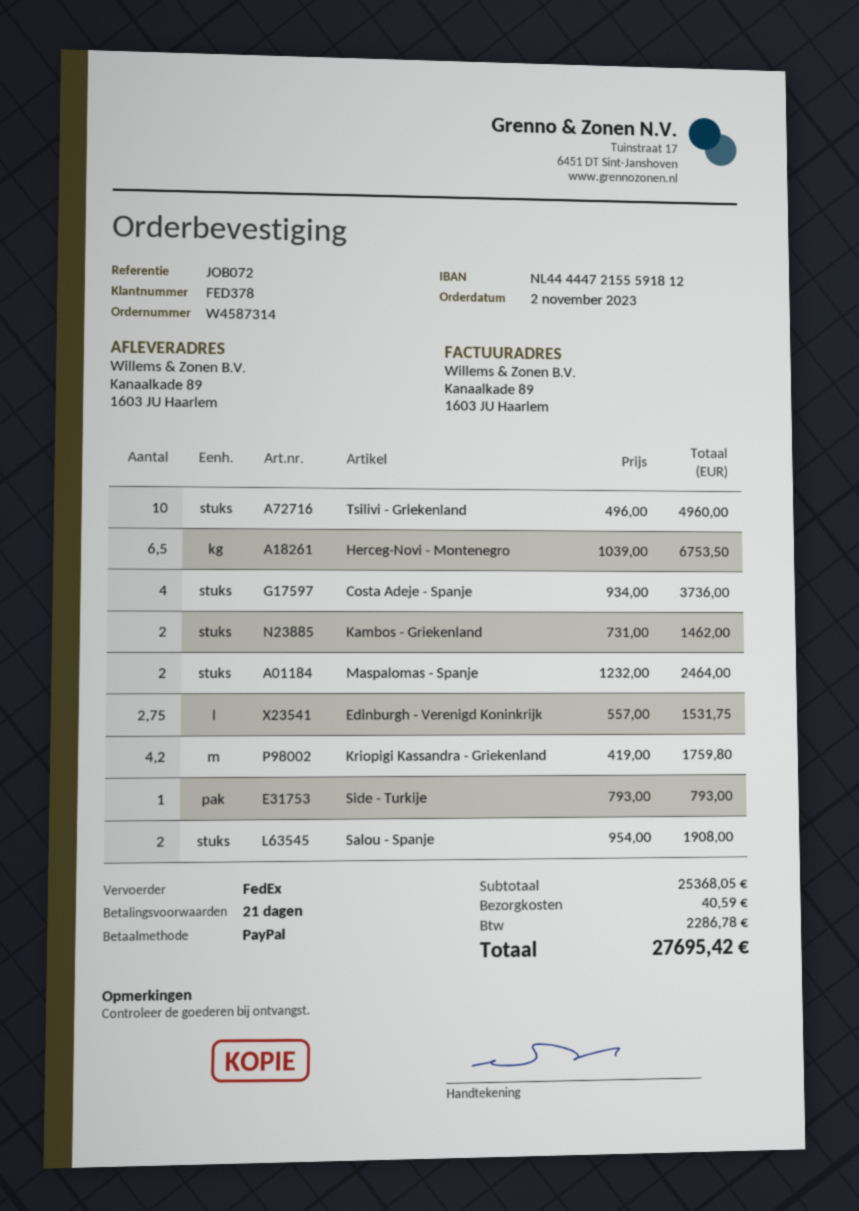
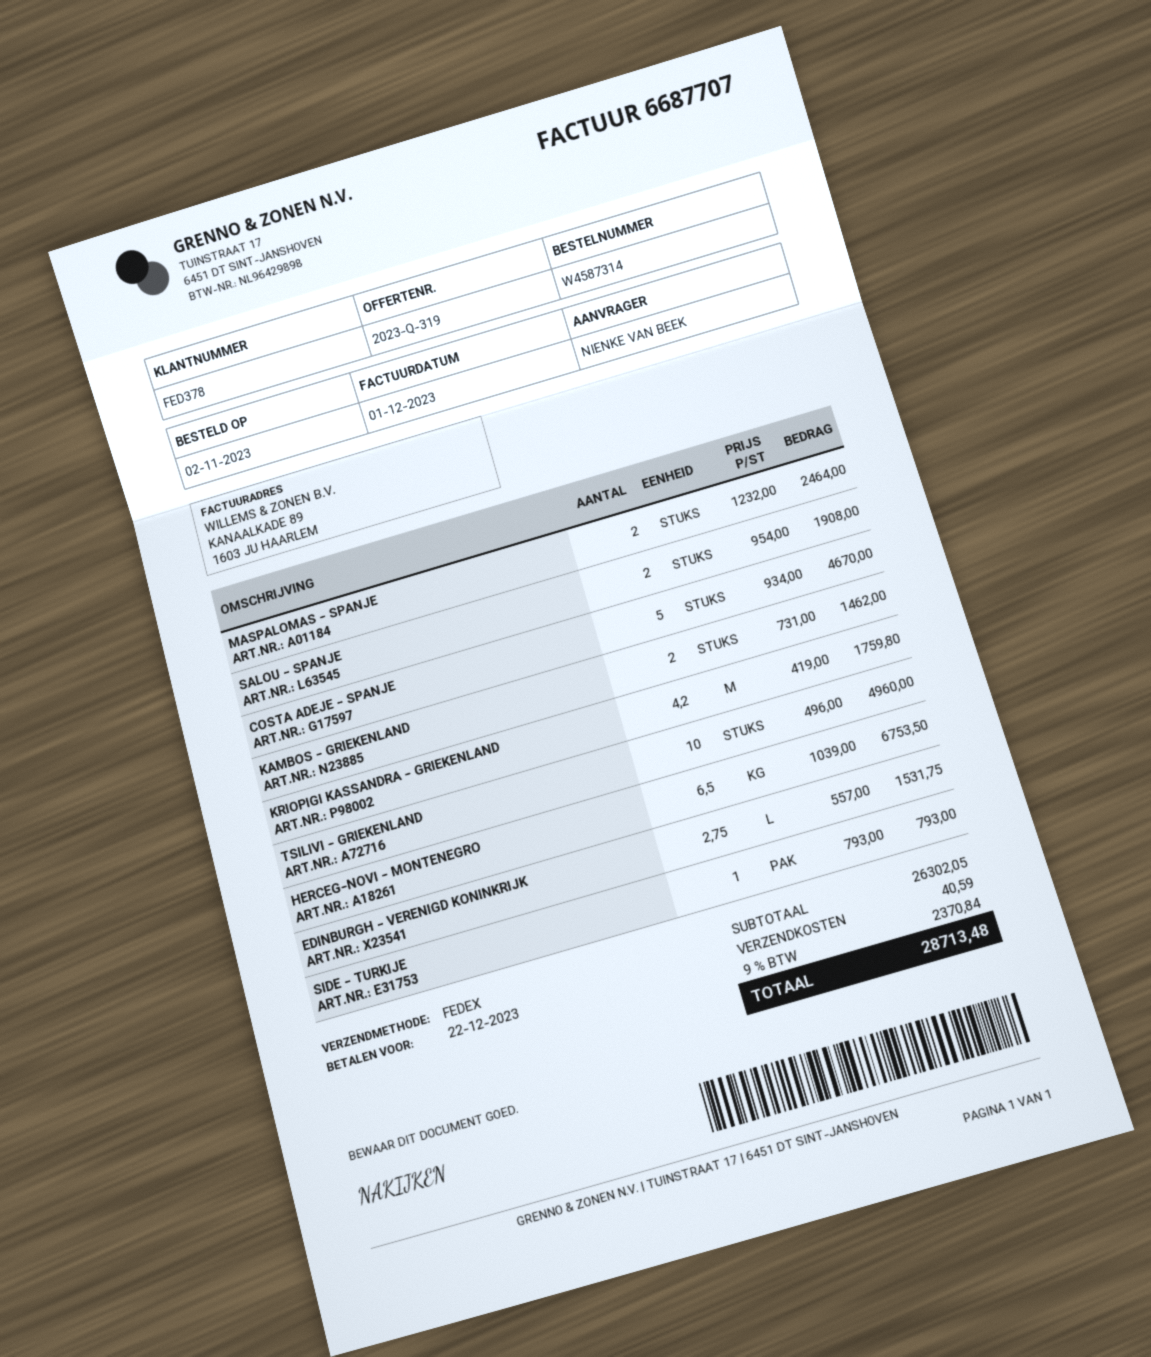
Costa Adeje - Spanje: 4 x 934.00 = 3736.00 -> 5 x 934.00 = 4670.00
subtotal: 25368.05 -> 26302.05
tax: 2286.78 -> 2370.84
total: 27695.42 -> 28713.48

